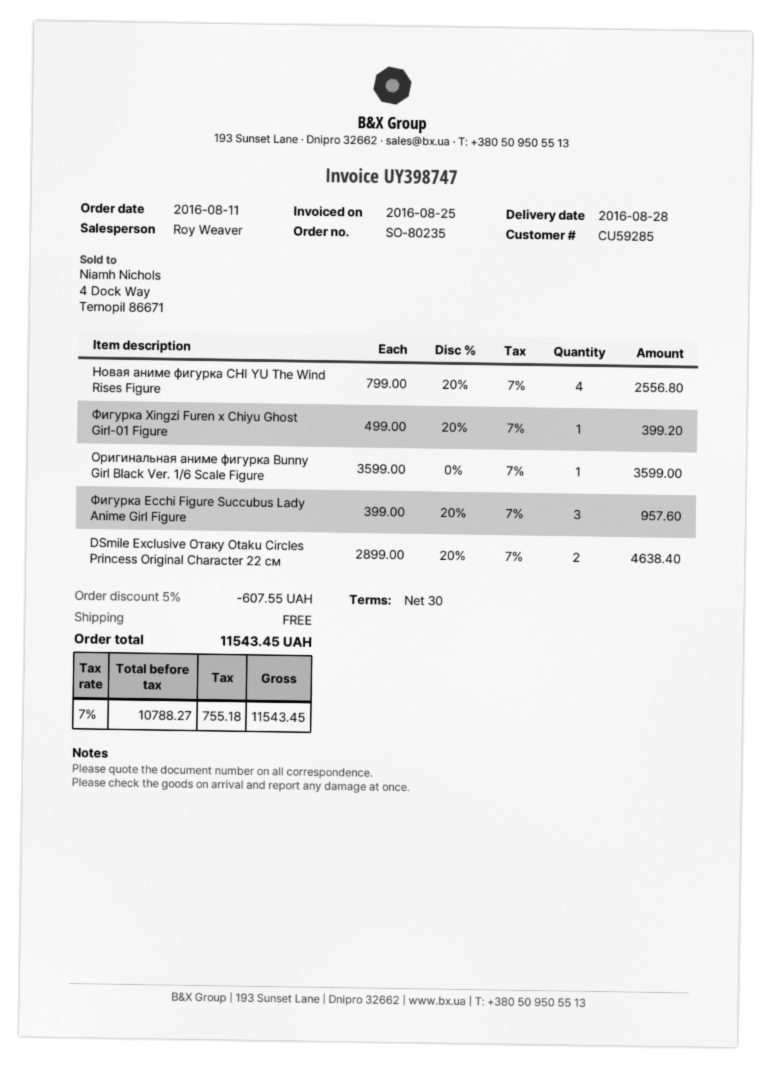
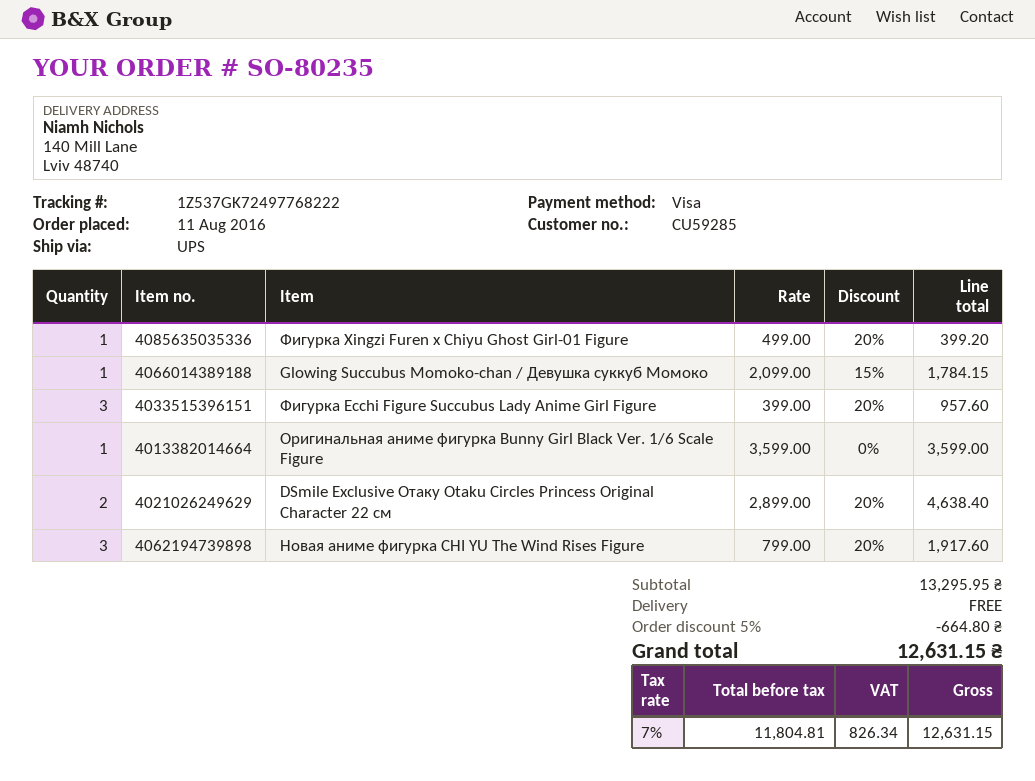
Новая аниме фигурка CHI YU The Wind Rises Figure: 4 x 799.00 - 20% = 2556.80 -> 3 x 799.00 - 20% = 1917.60
Glowing Succubus Momoko-chan / Девушка суккуб Момоко: none -> 1 x 2099.00 - 15% = 1784.15
discount: 5% = 607.55 -> 5% = 664.80
net: 10788.27 -> 11804.81
tax: 7% = 755.18 -> 7% = 826.34
total: 11543.45 -> 12631.15

